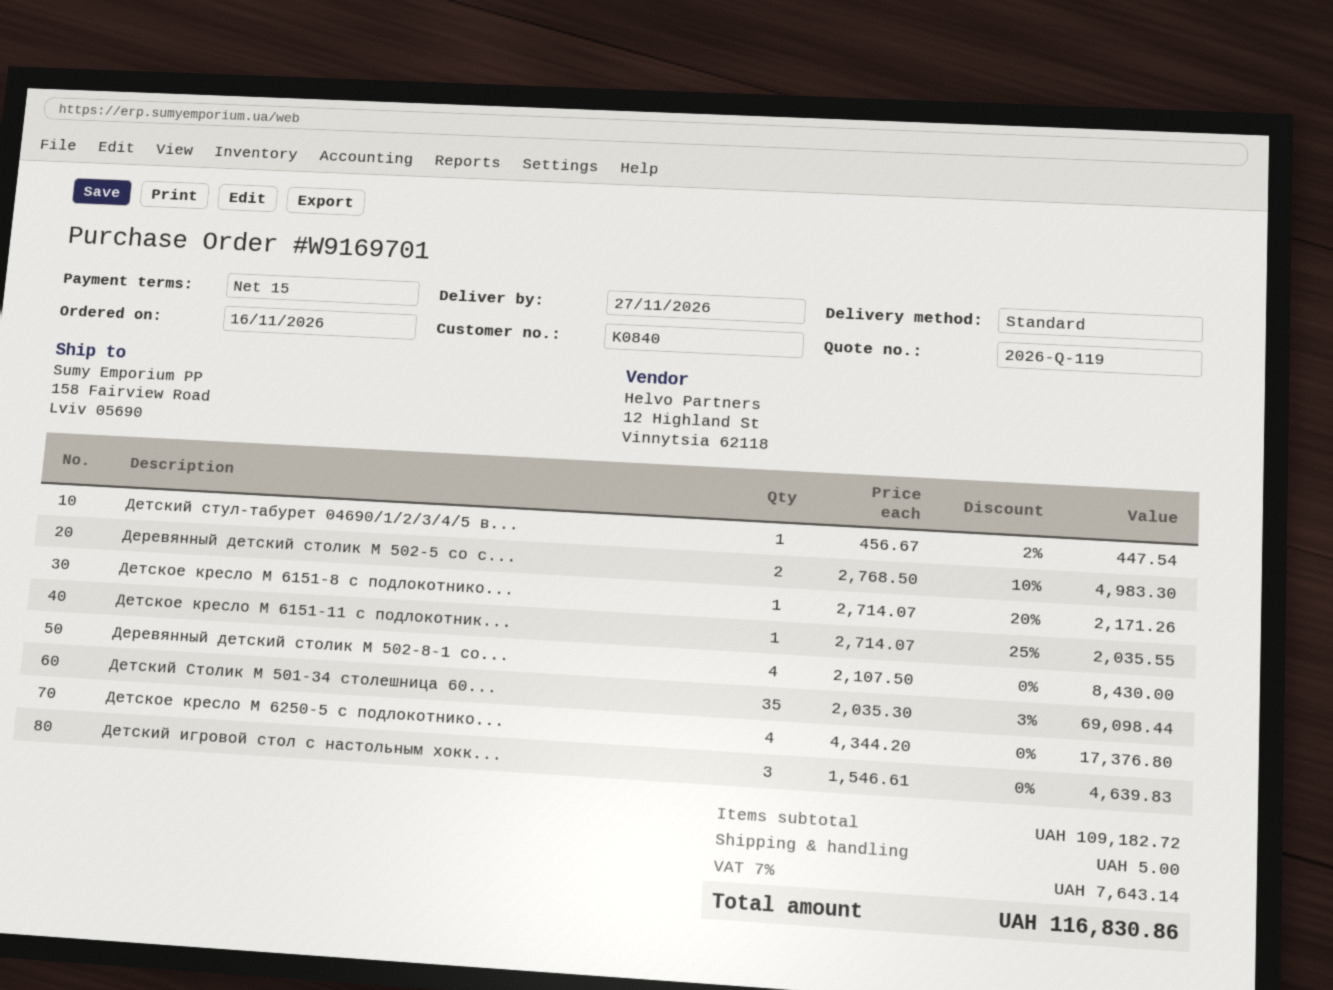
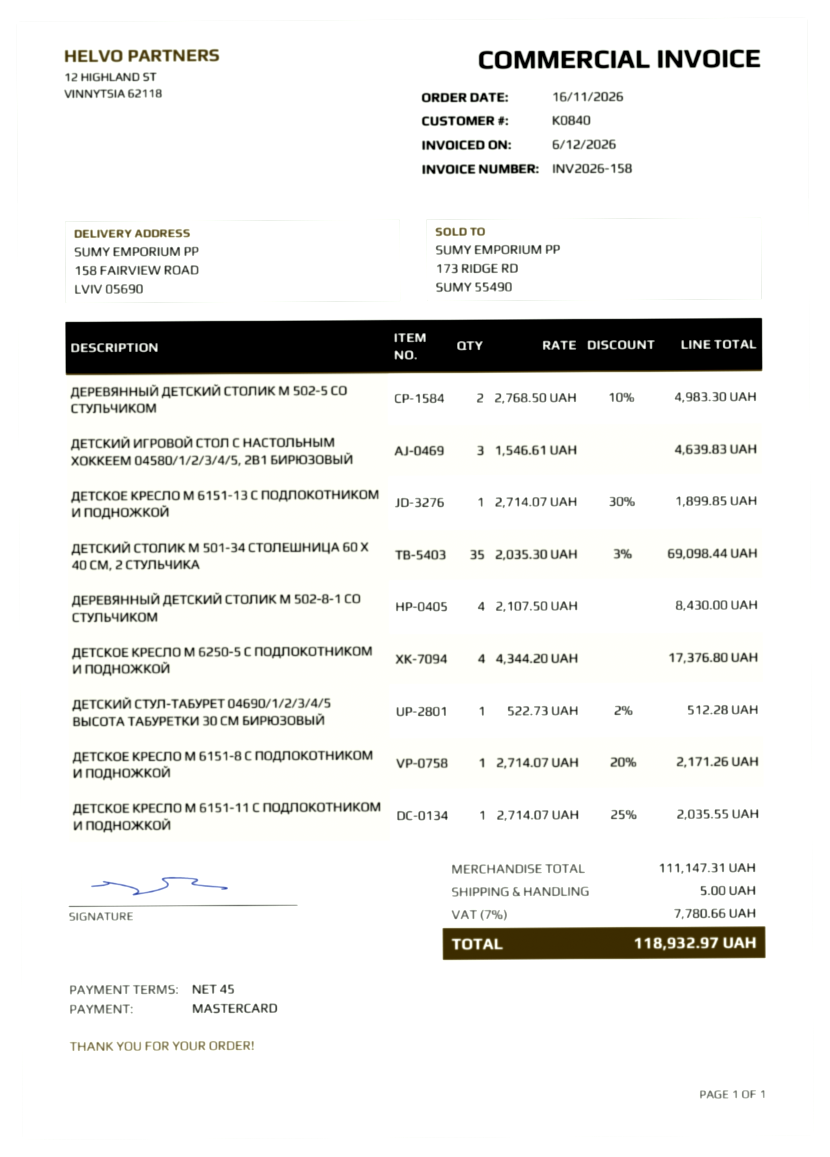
payment terms: 15 days -> 45 days
Детский стул-табурет 04690/1/2/3/4/5 в...: 1 x 456.67 - 2% = 447.54 -> 1 x 522.73 - 2% = 512.28
ДЕТСКОЕ КРЕСЛО M 6151-13 С ПОДЛОКОТНИКОМ И ПОДНОЖКОЙ: none -> 1 x 2714.07 - 30% = 1899.85
subtotal: 109182.72 -> 111147.31
tax: 7% = 7643.14 -> 7% = 7780.66
total: 116830.86 -> 118932.97

